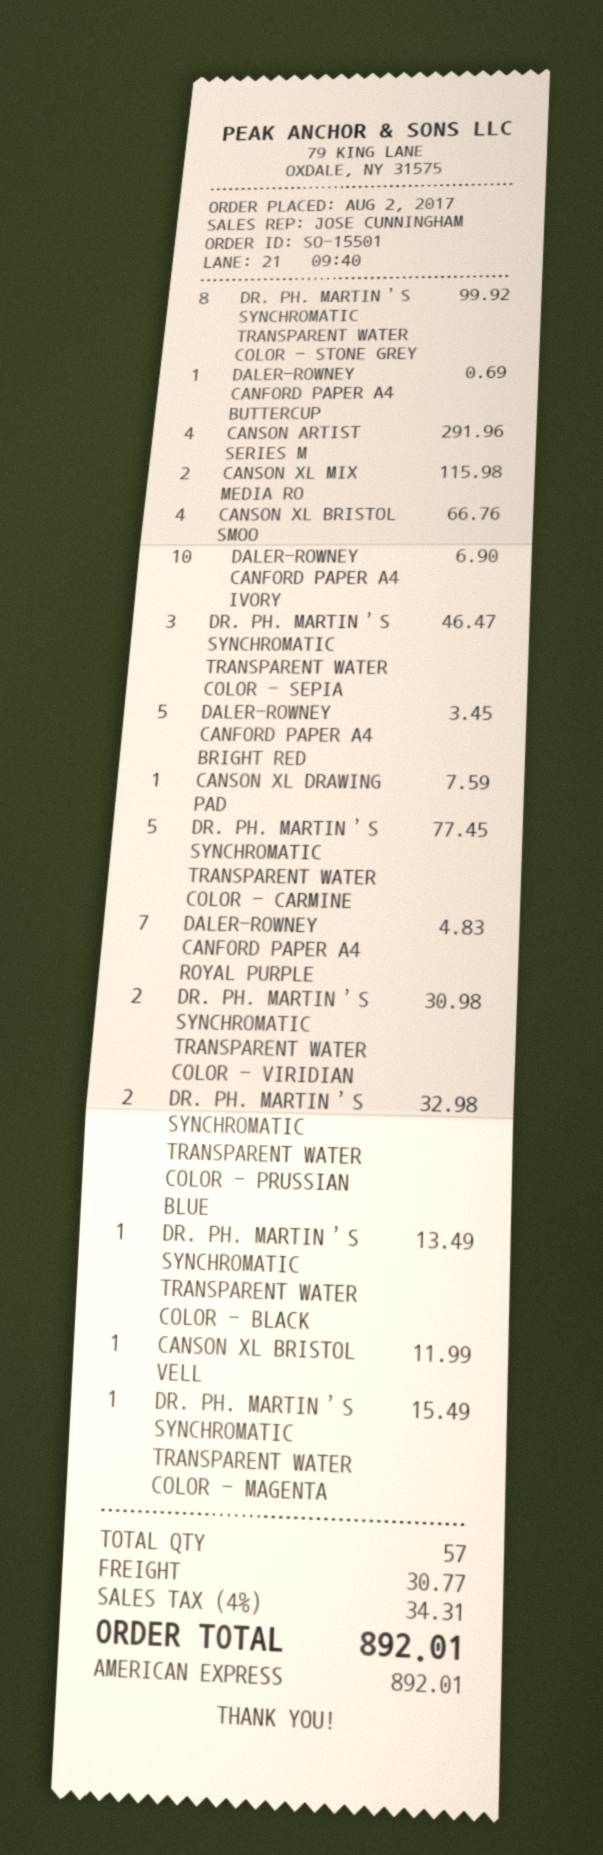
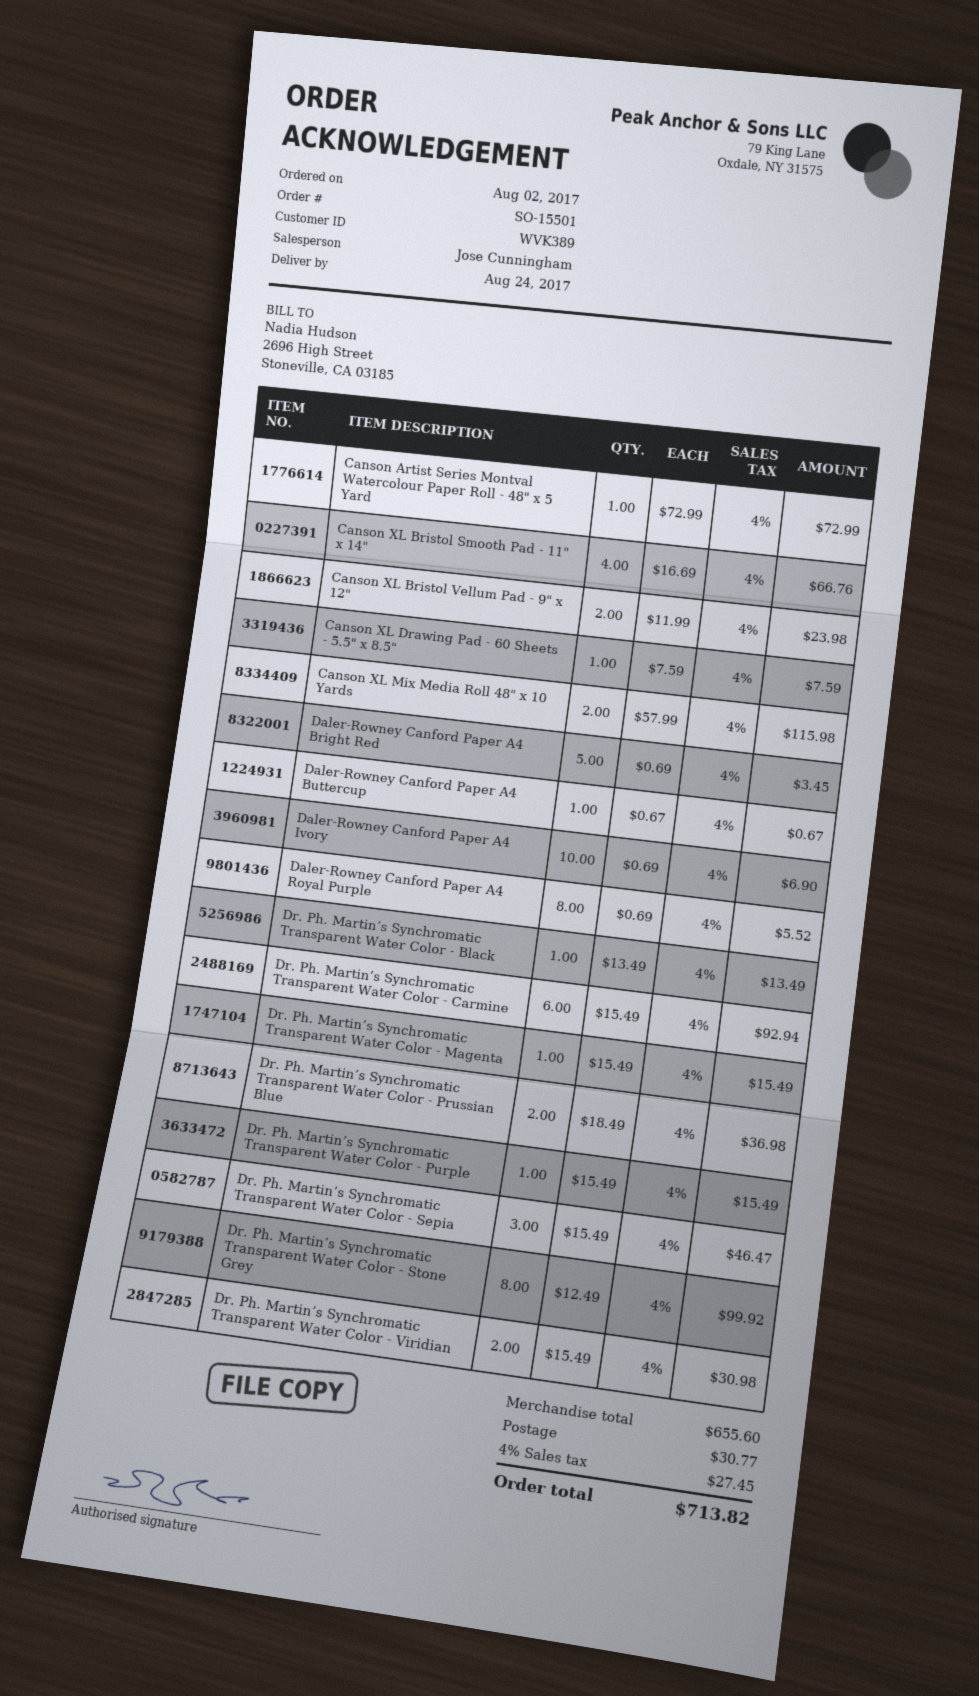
DALER-ROWNEY CANFORD PAPER A4 BUTTERCUP: 1 for 0.69 -> 1 for 0.67
CANSON ARTIST SERIES M: 4 for 291.96 -> 1 for 72.99
DR. PH. MARTIN’S SYNCHROMATIC TRANSPARENT WATER COLOR - CARMINE: 5 for 77.45 -> 6 for 92.94
DALER-ROWNEY CANFORD PAPER A4 ROYAL PURPLE: 7 for 4.83 -> 8 for 5.52
DR. PH. MARTIN’S SYNCHROMATIC TRANSPARENT WATER COLOR - PRUSSIAN BLUE: 2 for 32.98 -> 2 for 36.98
CANSON XL BRISTOL VELL: 1 for 11.99 -> 2 for 23.98
Dr. Ph. Martin’s Synchromatic Transparent Water Color - Purple: none -> 1 for 15.49
tax: 4% = 34.31 -> 4% = 27.45
total: 892.01 -> 713.82

